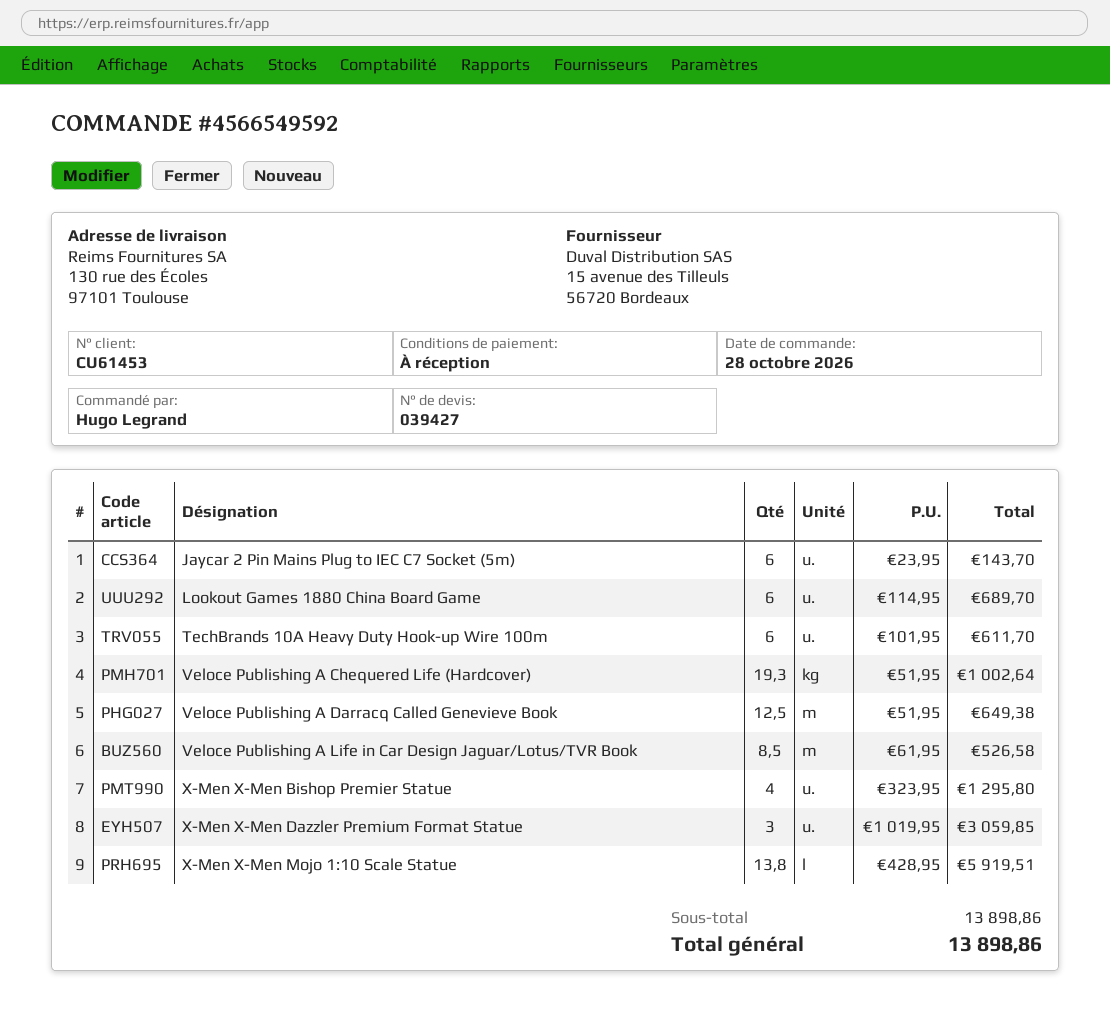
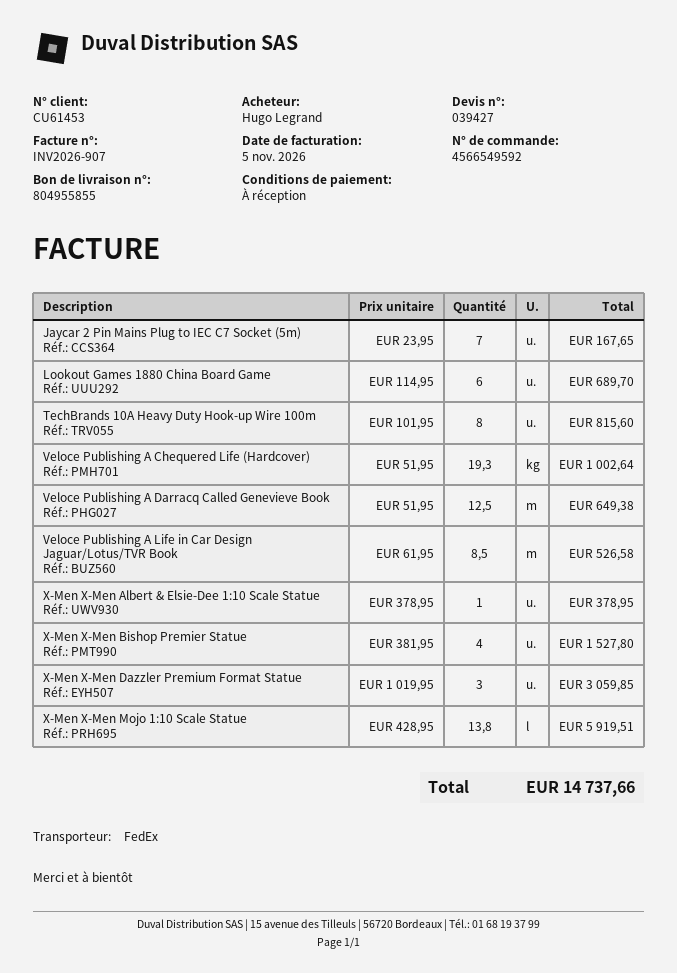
Jaycar 2 Pin Mains Plug to IEC C7 Socket (5m): 6 x 23.95 = 143.70 -> 7 x 23.95 = 167.65
TechBrands 10A Heavy Duty Hook-up Wire 100m: 6 x 101.95 = 611.70 -> 8 x 101.95 = 815.60
X-Men X-Men Bishop Premier Statue: 4 x 323.95 = 1295.80 -> 4 x 381.95 = 1527.80
X-Men X-Men Albert & Elsie-Dee 1:10 Scale Statue: none -> 1 x 378.95 = 378.95
total: 13898.86 -> 14737.66

